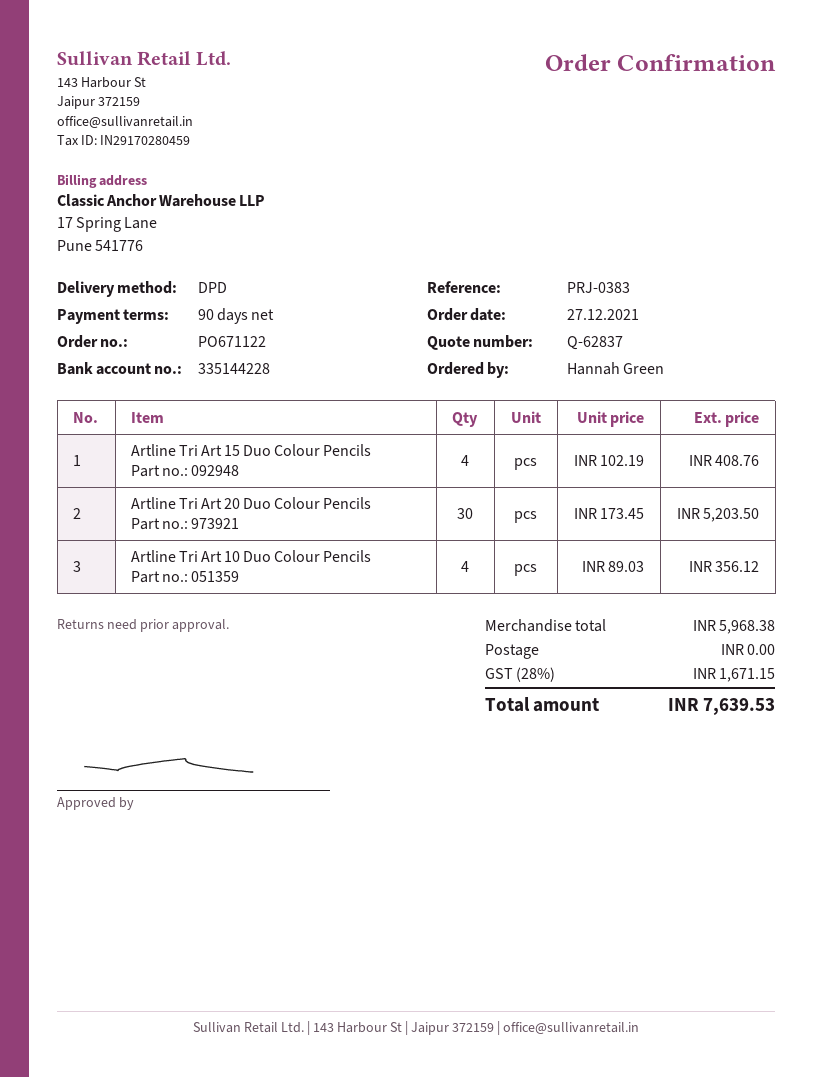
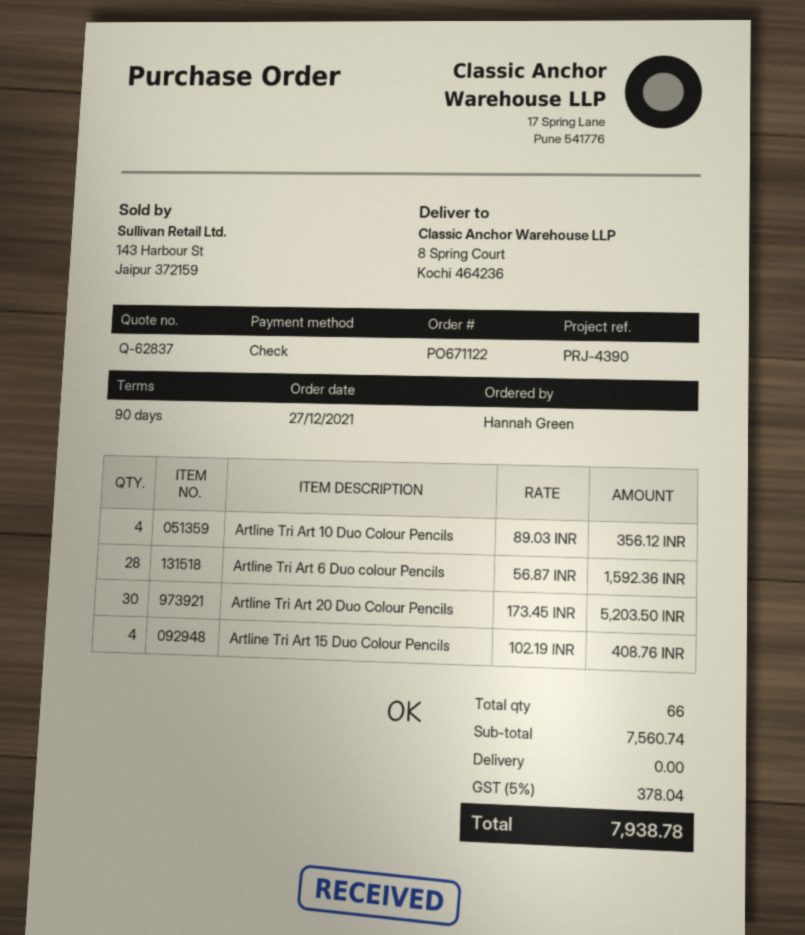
reference: PRJ-0383 -> PRJ-4390
Artline Tri Art 6 Duo colour Pencils: none -> 28 x 56.87 = 1592.36
subtotal: 5968.38 -> 7560.74
tax: 28% = 1671.15 -> 5% = 378.04
total: 7639.53 -> 7938.78

